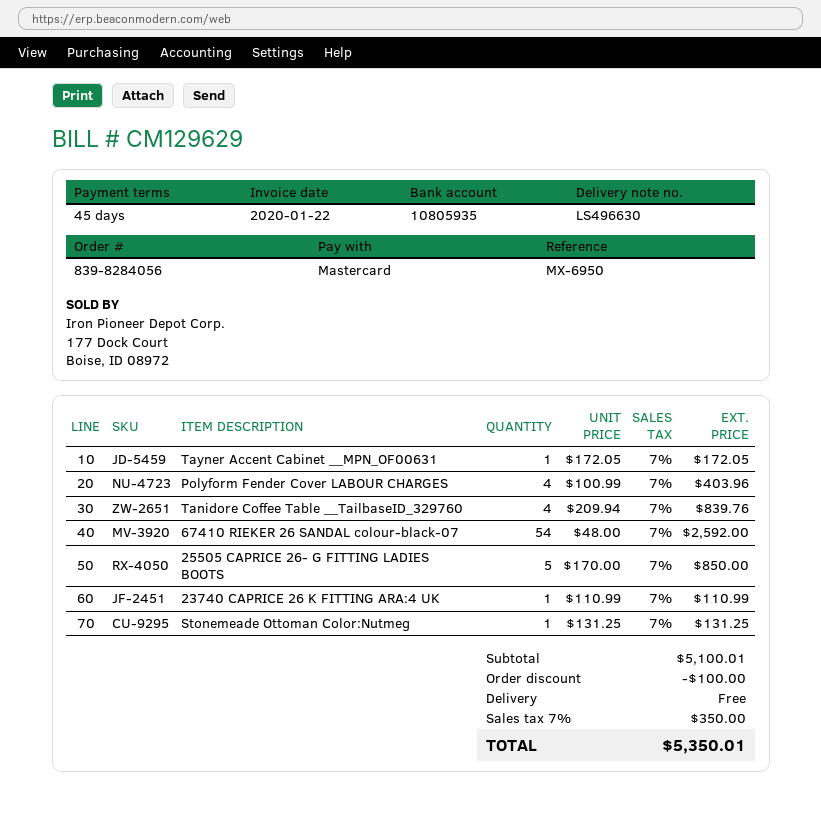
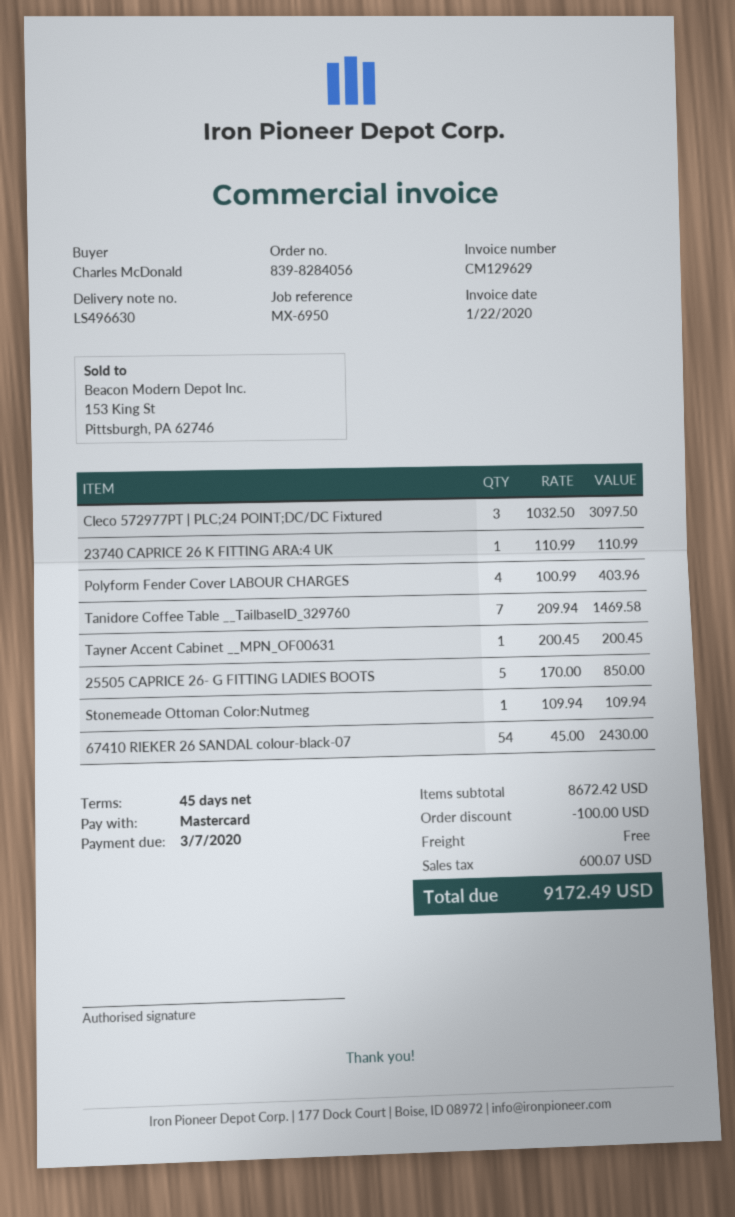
Tayner Accent Cabinet __MPN_OF00631: 1 x 172.05 = 172.05 -> 1 x 200.45 = 200.45
Tanidore Coffee Table __TailbaseID_329760: 4 x 209.94 = 839.76 -> 7 x 209.94 = 1469.58
67410 RIEKER 26 SANDAL colour-black-07: 54 x 48.00 = 2592.00 -> 54 x 45.00 = 2430.00
Stonemeade Ottoman Color:Nutmeg: 1 x 131.25 = 131.25 -> 1 x 109.94 = 109.94
Cleco 572977PT | PLC;24 POINT;DC/DC Fixtured: none -> 3 x 1032.50 = 3097.50
subtotal: 5100.01 -> 8672.42
tax: 350.00 -> 600.07
total: 5350.01 -> 9172.49

